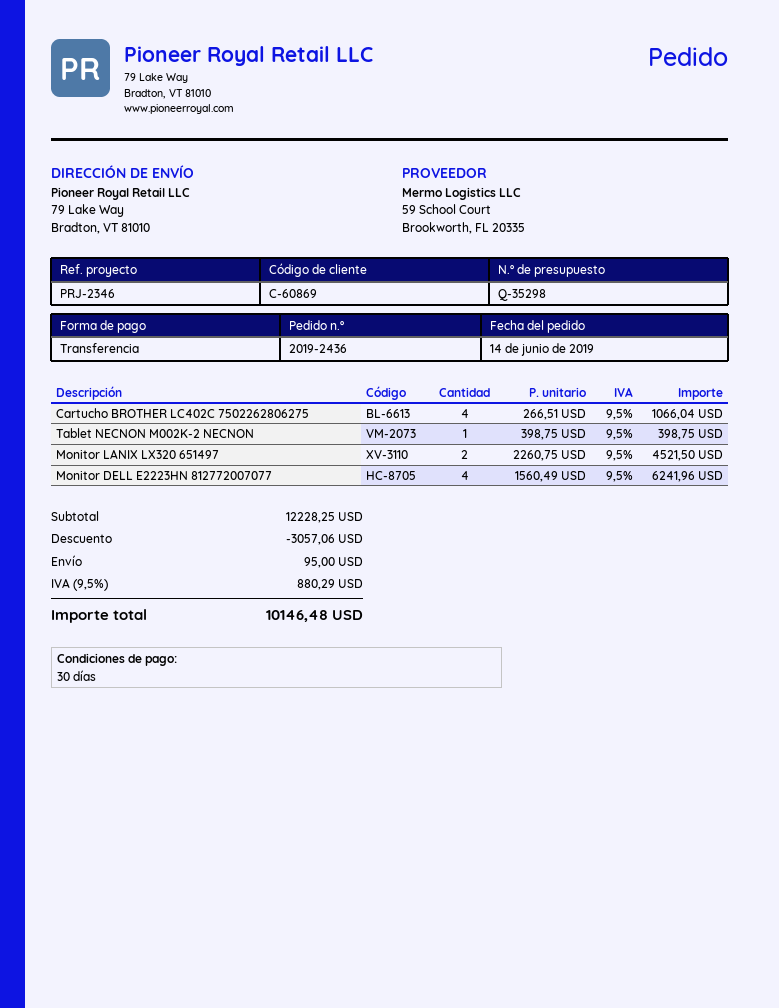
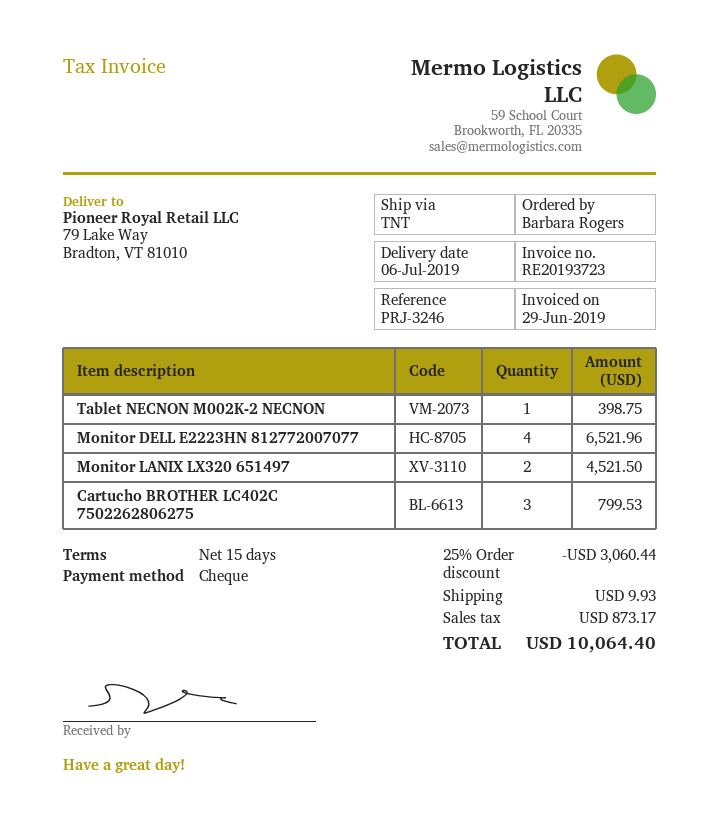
payment terms: 30 days -> 15 days
reference: PRJ-2346 -> PRJ-3246
payment method: bank transfer -> cheque
Cartucho BROTHER LC402C 7502262806275: 4 for 1066.04 -> 3 for 799.53
Monitor DELL E2223HN 812772007077: 4 for 6241.96 -> 4 for 6521.96
discount: 3057.06 -> 3060.44
shipping: 95.00 -> 9.93
tax: 880.29 -> 873.17
total: 10146.48 -> 10064.40

